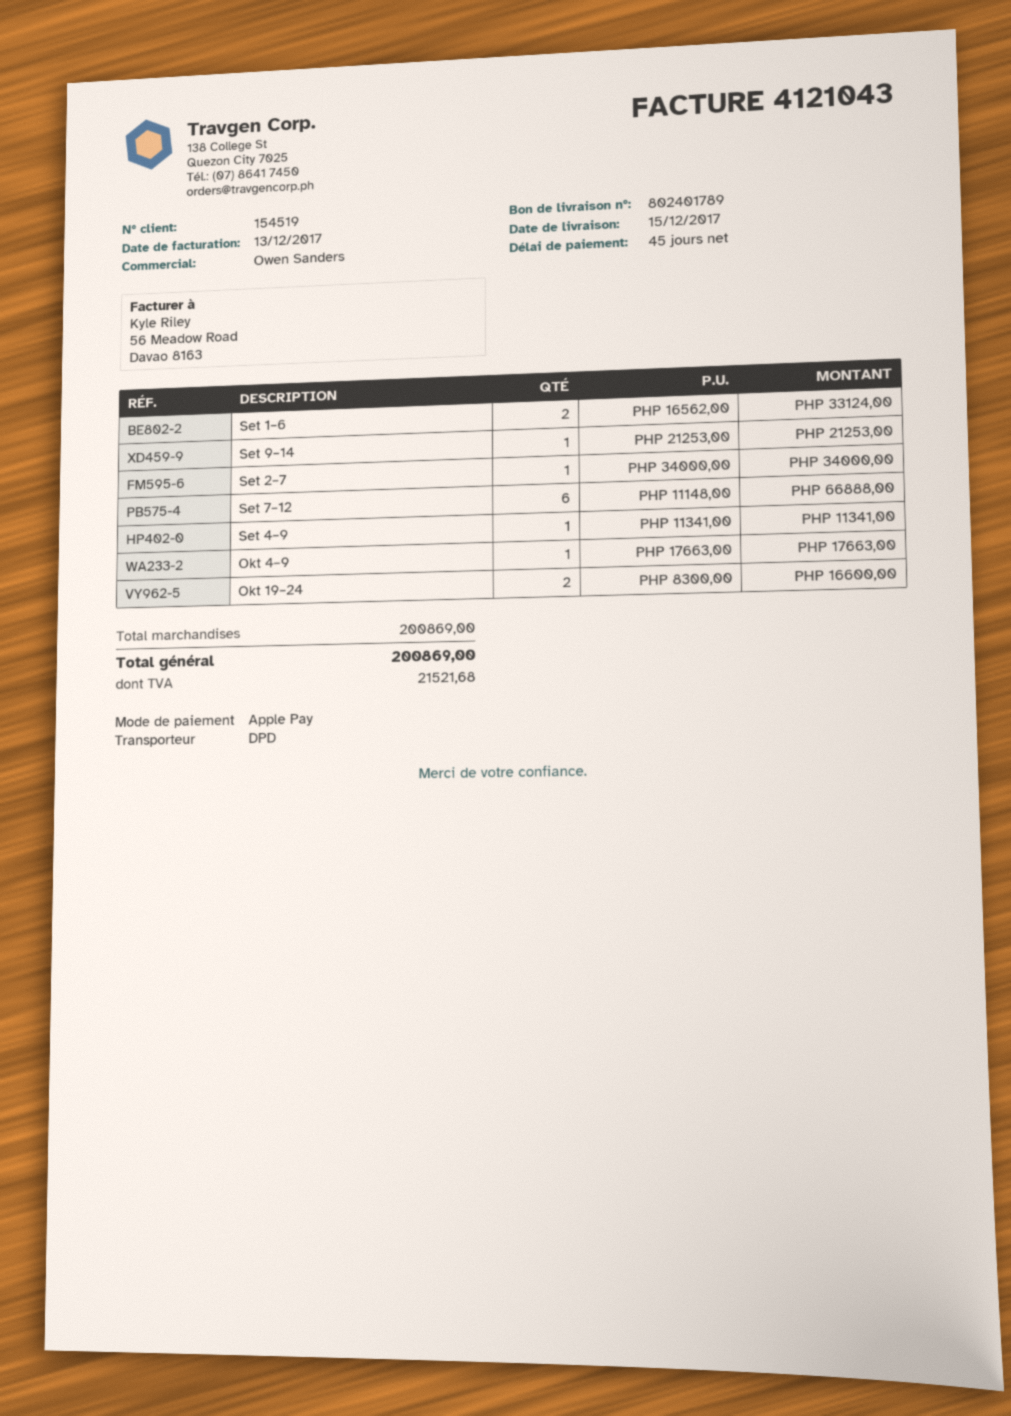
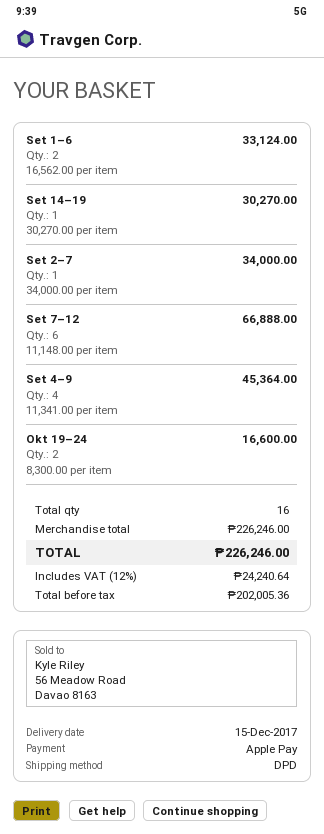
Set 9–14: 1 x 21253.00 = 21253.00 -> none
Set 4–9: 1 x 11341.00 = 11341.00 -> 4 x 11341.00 = 45364.00
Okt 4–9: 1 x 17663.00 = 17663.00 -> none
Set 14–19: none -> 1 x 30270.00 = 30270.00
subtotal: 200869.00 -> 226246.00
tax: 21521.68 -> 24240.64
total: 200869.00 -> 226246.00

